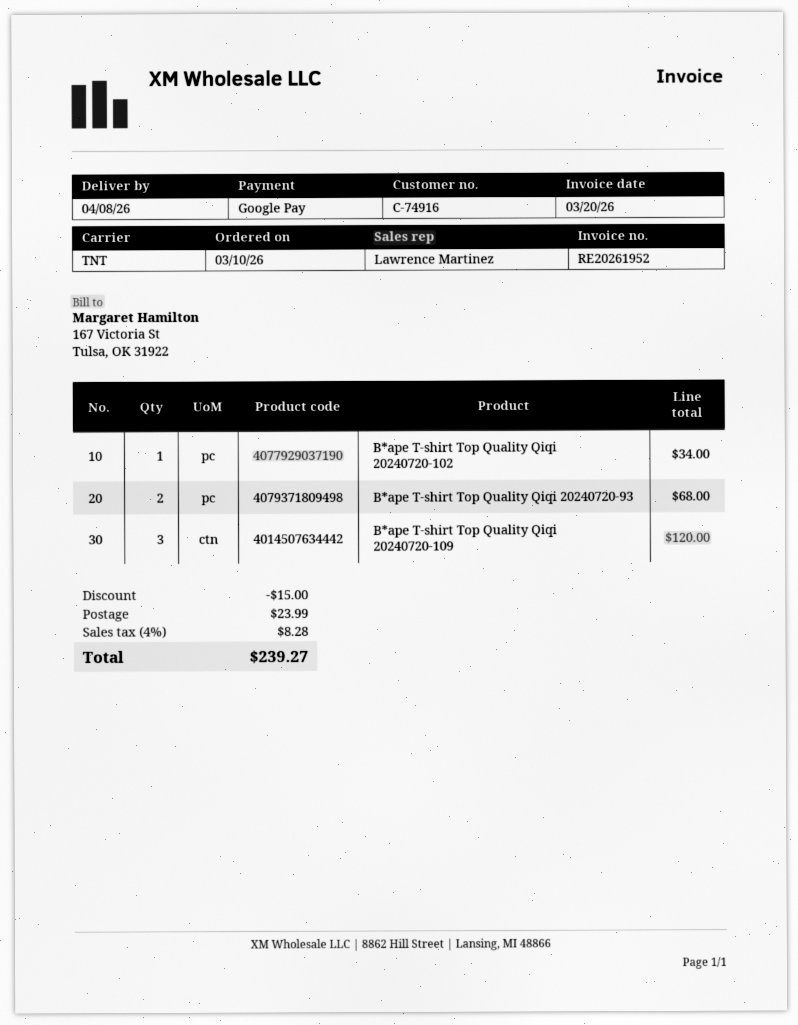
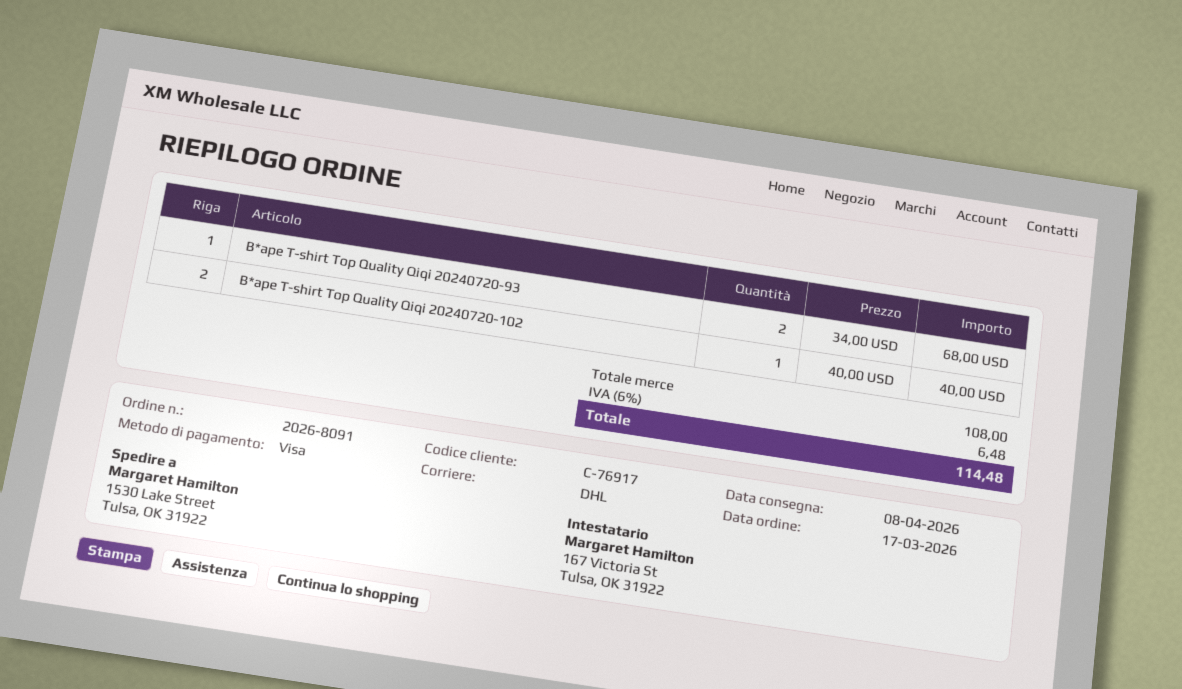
order date: 2026-03-10 -> 2026-03-17
customer number: C-74916 -> C-76917
payment method: Google Pay -> Visa
shipping method: TNT -> DHL
B*ape T-shirt Top Quality Qiqi 20240720-102: 1 for 34.00 -> 1 for 40.00
B*ape T-shirt Top Quality Qiqi 20240720-109: 3 for 120.00 -> none
discount: 15.00 -> none
shipping: 23.99 -> none
tax: 4% = 8.28 -> 6% = 6.48
total: 239.27 -> 114.48

